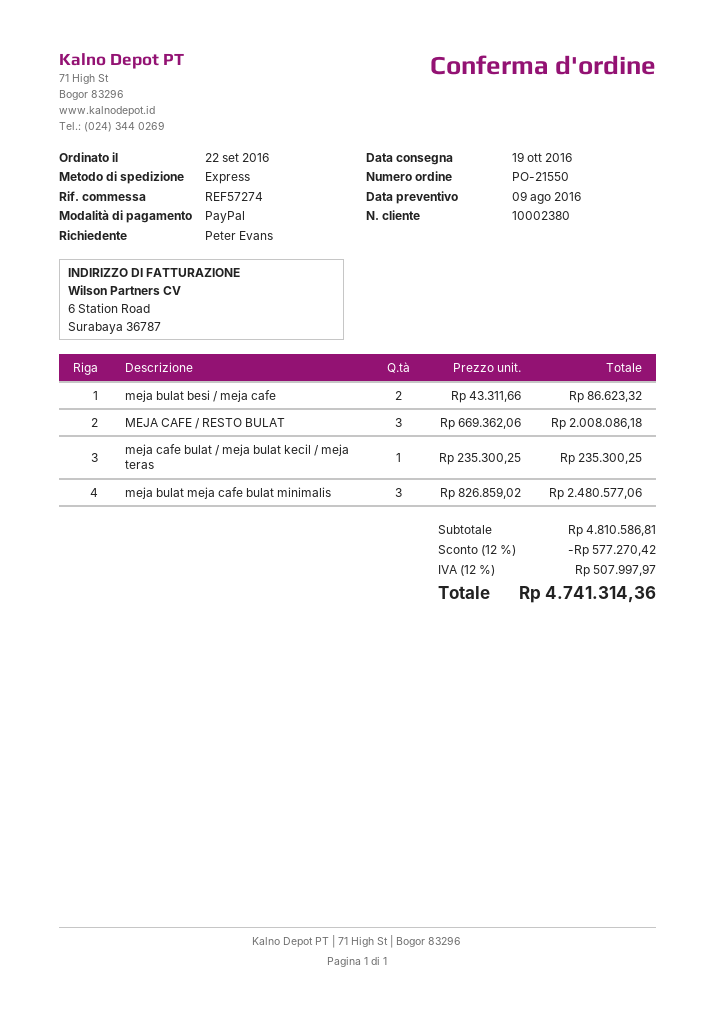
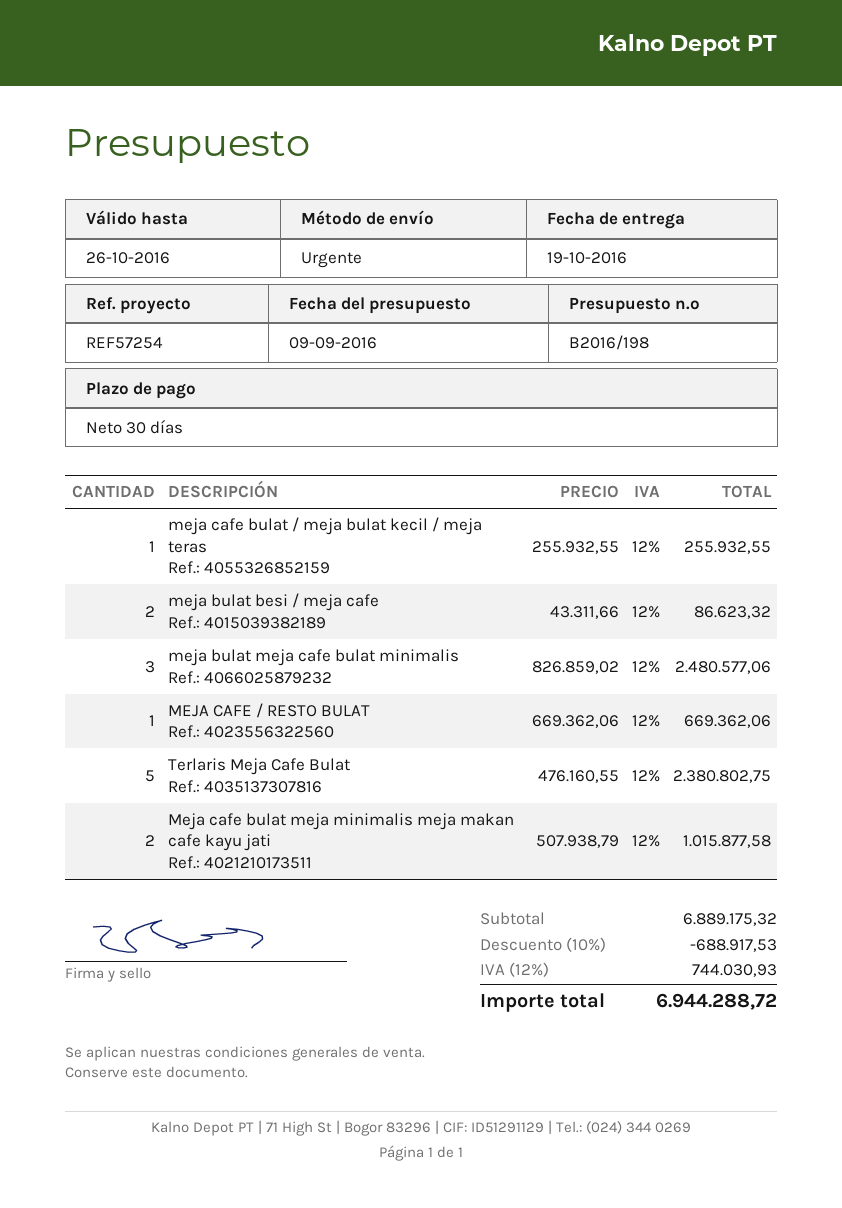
quote date: 2016-08-09 -> 2016-09-09
reference: REF57274 -> REF57254
MEJA CAFE / RESTO BULAT: 3 x 669362.06 = 2008086.18 -> 1 x 669362.06 = 669362.06
meja cafe bulat / meja bulat kecil / meja teras: 1 x 235300.25 = 235300.25 -> 1 x 255932.55 = 255932.55
Terlaris Meja Cafe Bulat: none -> 5 x 476160.55 = 2380802.75
Meja cafe bulat meja minimalis meja makan cafe kayu jati: none -> 2 x 507938.79 = 1015877.58
subtotal: 4810586.81 -> 6889175.32
discount: 12% = 577270.42 -> 10% = 688917.53
tax: 12% = 507997.97 -> 12% = 744030.93
total: 4741314.36 -> 6944288.72

